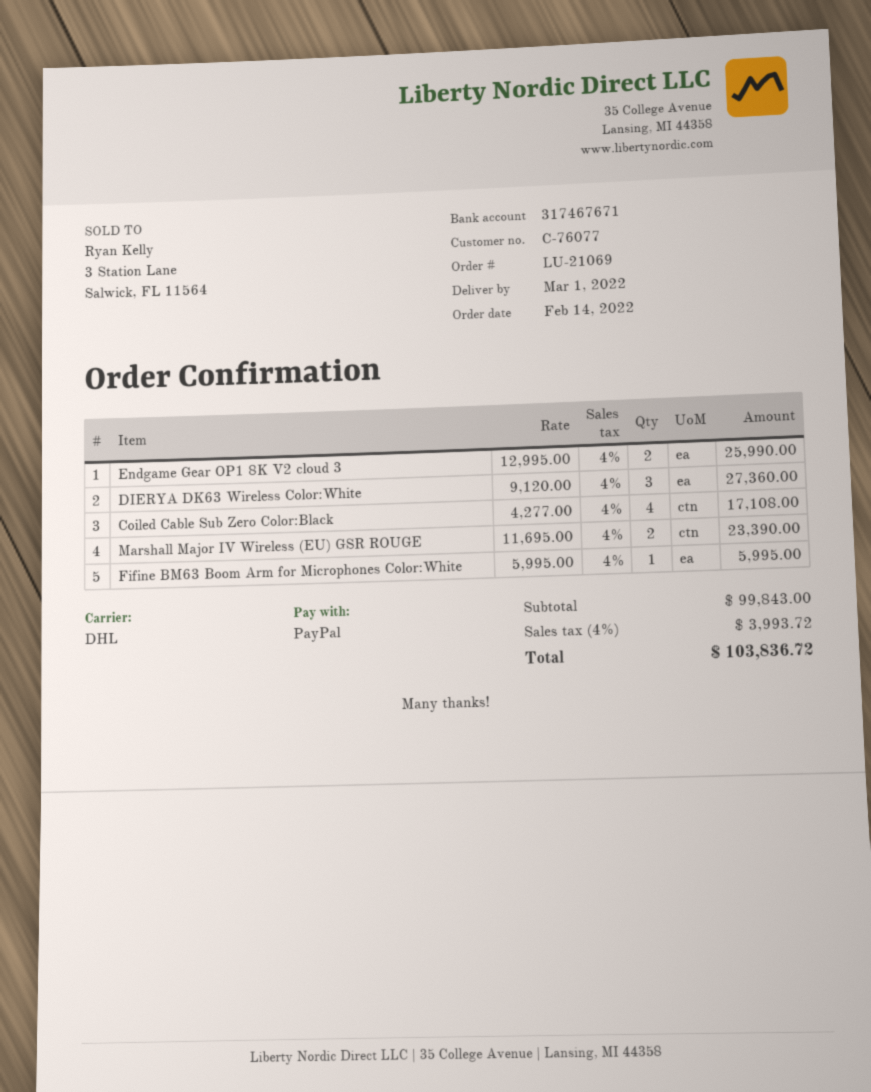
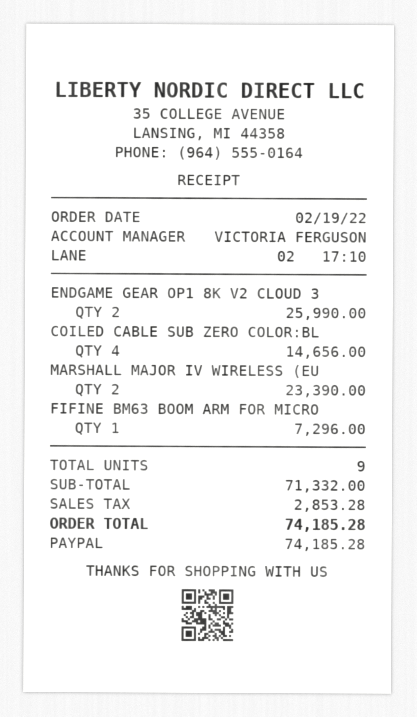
order date: 2022-02-14 -> 2022-02-19
DIERYA DK63 Wireless Color:White: 3 for 27360.00 -> none
Coiled Cable Sub Zero Color:Black: 4 for 17108.00 -> 4 for 14656.00
Fifine BM63 Boom Arm for Microphones Color:White: 1 for 5995.00 -> 1 for 7296.00
subtotal: 99843.00 -> 71332.00
tax: 3993.72 -> 2853.28
total: 103836.72 -> 74185.28

